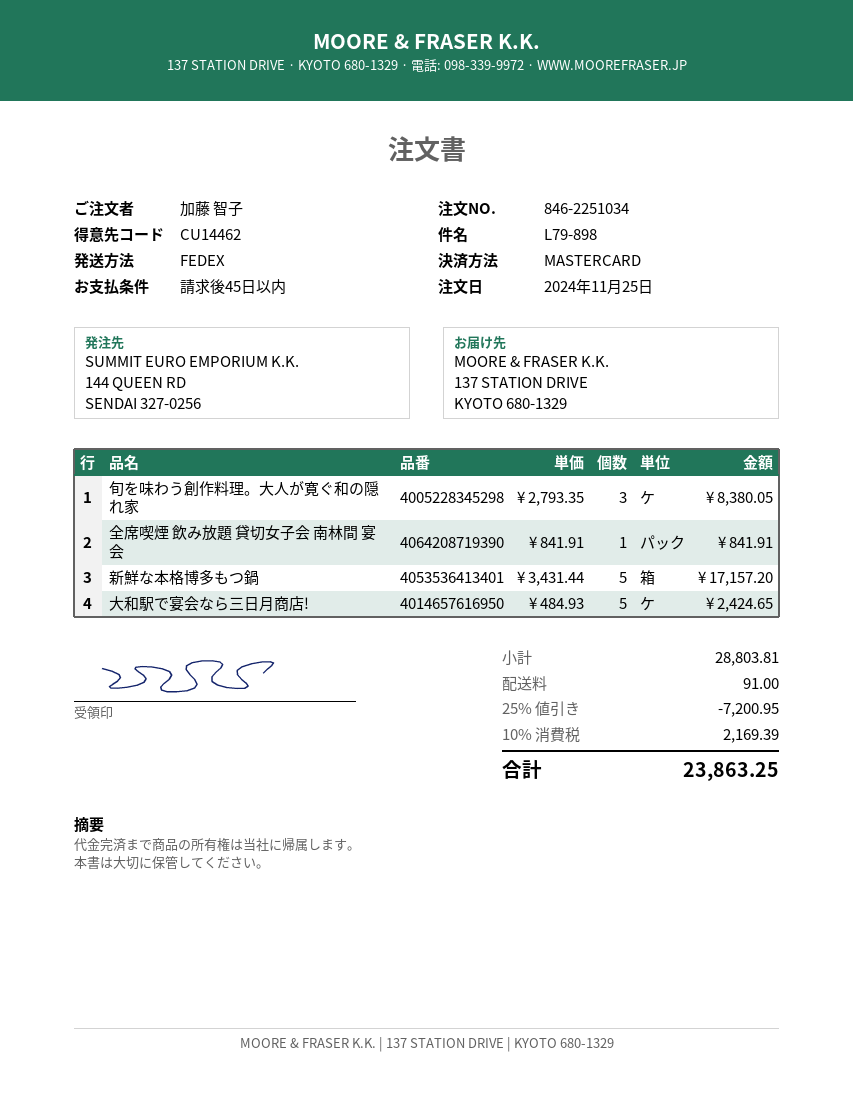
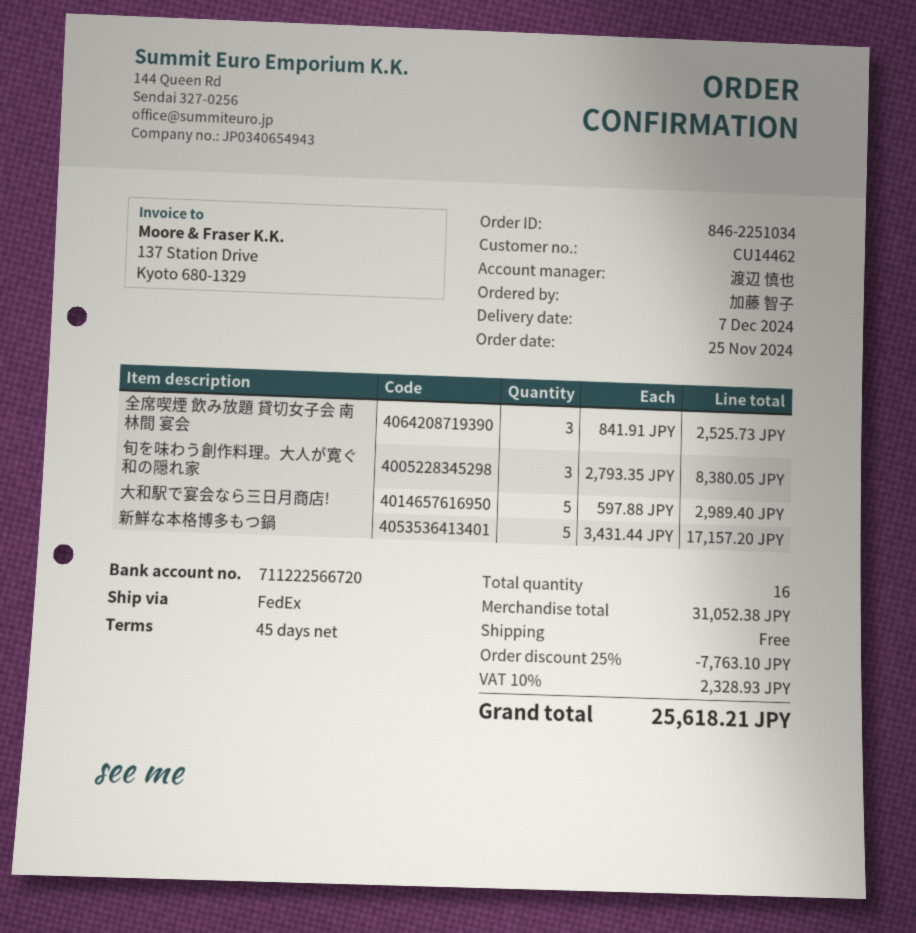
全席喫煙 飲み放題 貸切女子会 南林間 宴会: 1 x 841.91 = 841.91 -> 3 x 841.91 = 2525.73
大和駅で宴会なら三日月商店!: 5 x 484.93 = 2424.65 -> 5 x 597.88 = 2989.40
subtotal: 28803.81 -> 31052.38
discount: 25% = 7200.95 -> 25% = 7763.10
shipping: 91.00 -> 0.00
tax: 10% = 2169.39 -> 10% = 2328.93
total: 23863.25 -> 25618.21

